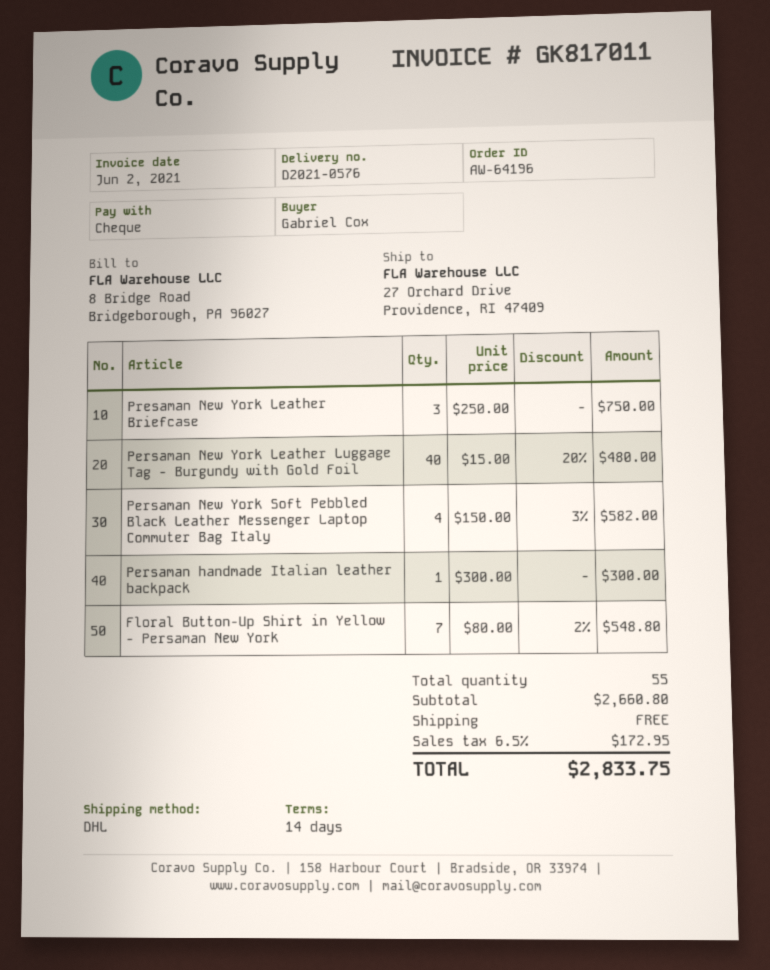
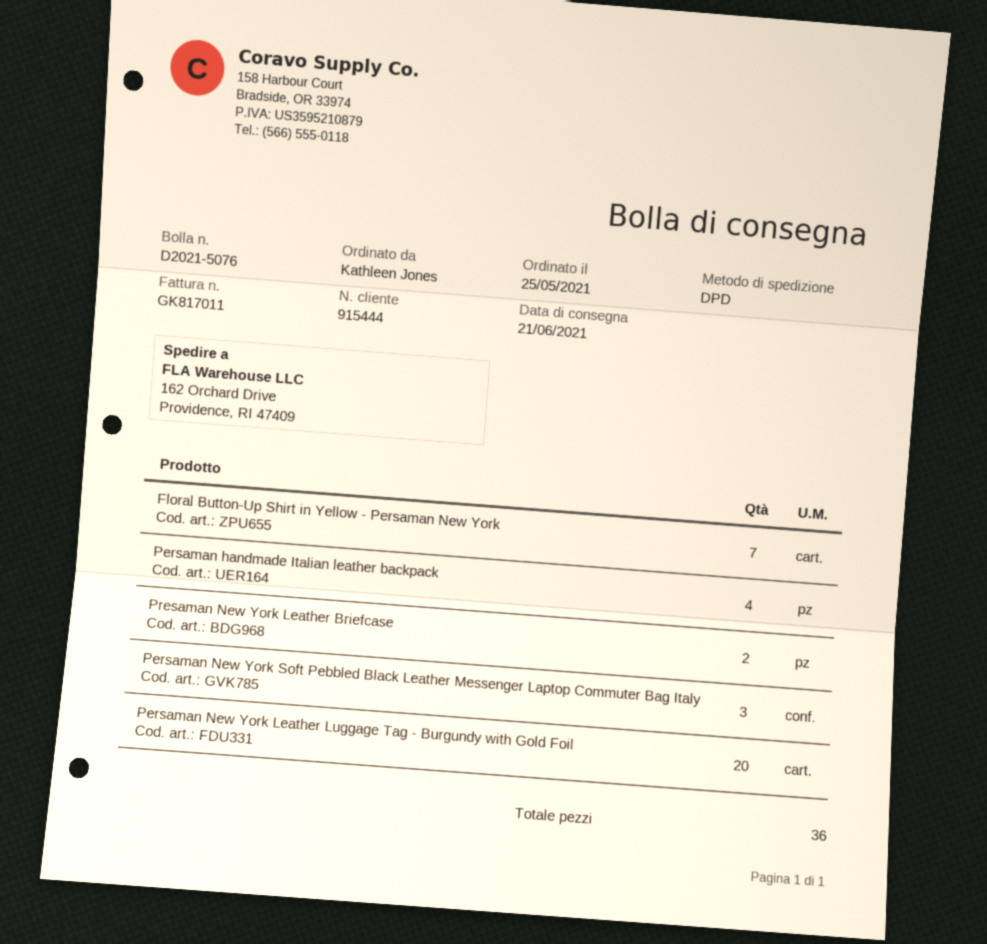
delivery note number: D2021-0576 -> D2021-5076
ordered by: Gabriel Cox -> Kathleen Jones
shipping method: DHL -> DPD
ship to: 27 Orchard Drive, Providence, RI 47409 -> 162 Orchard Drive, Providence, RI 47409
Presaman New York Leather Briefcase: 3 -> 2
Persaman New York Leather Luggage Tag - Burgundy with Gold Foil: 40 -> 20
Persaman New York Soft Pebbled Black Leather Messenger Laptop Commuter Bag Italy: 4 -> 3
Persaman handmade Italian leather backpack: 1 -> 4
total quantity: 55 -> 36

